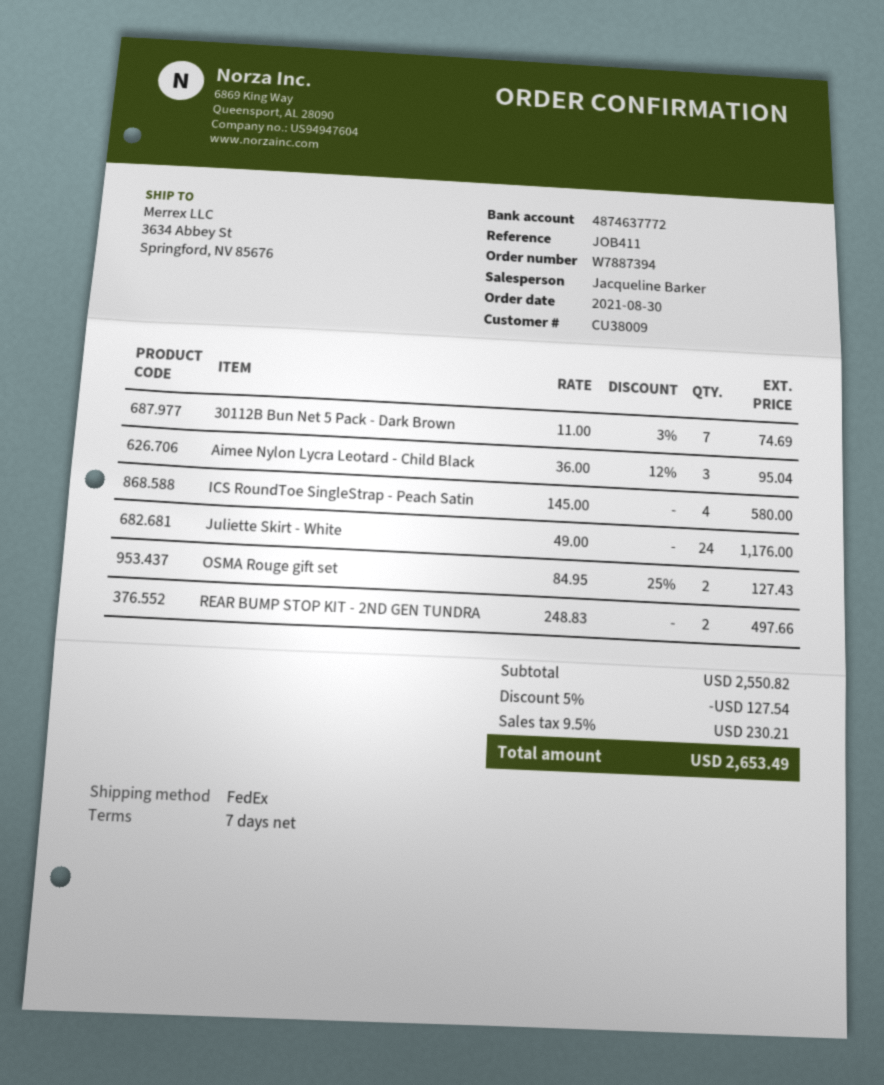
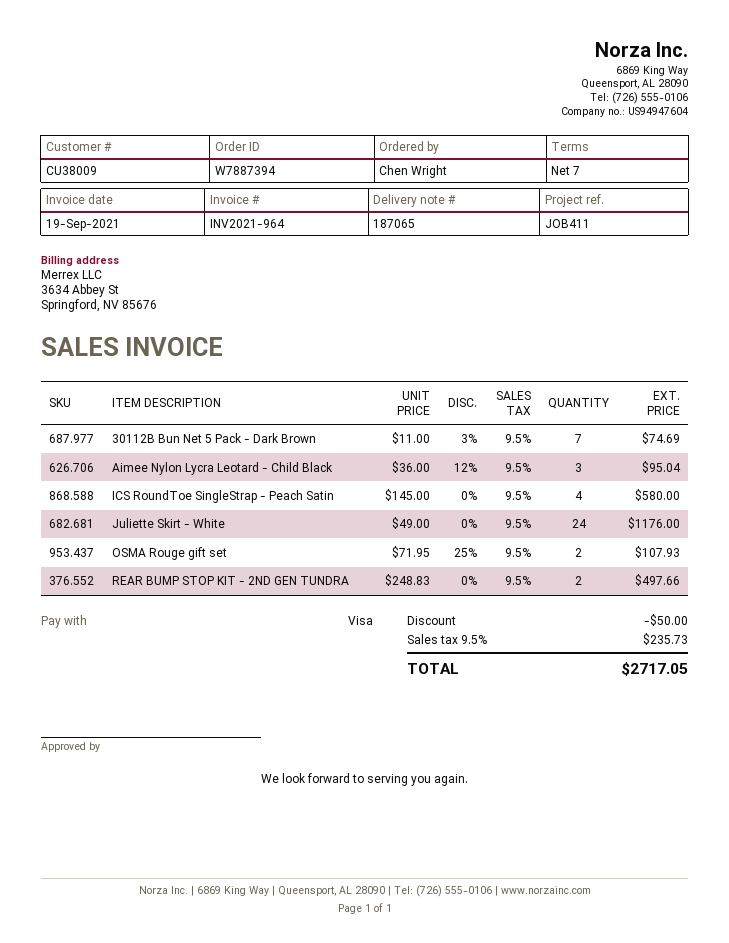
OSMA Rouge gift set: 2 x 84.95 - 25% = 127.43 -> 2 x 71.95 - 25% = 107.93
discount: 127.54 -> 50.00
tax: 9.5% = 230.21 -> 9.5% = 235.73
total: 2653.49 -> 2717.05

